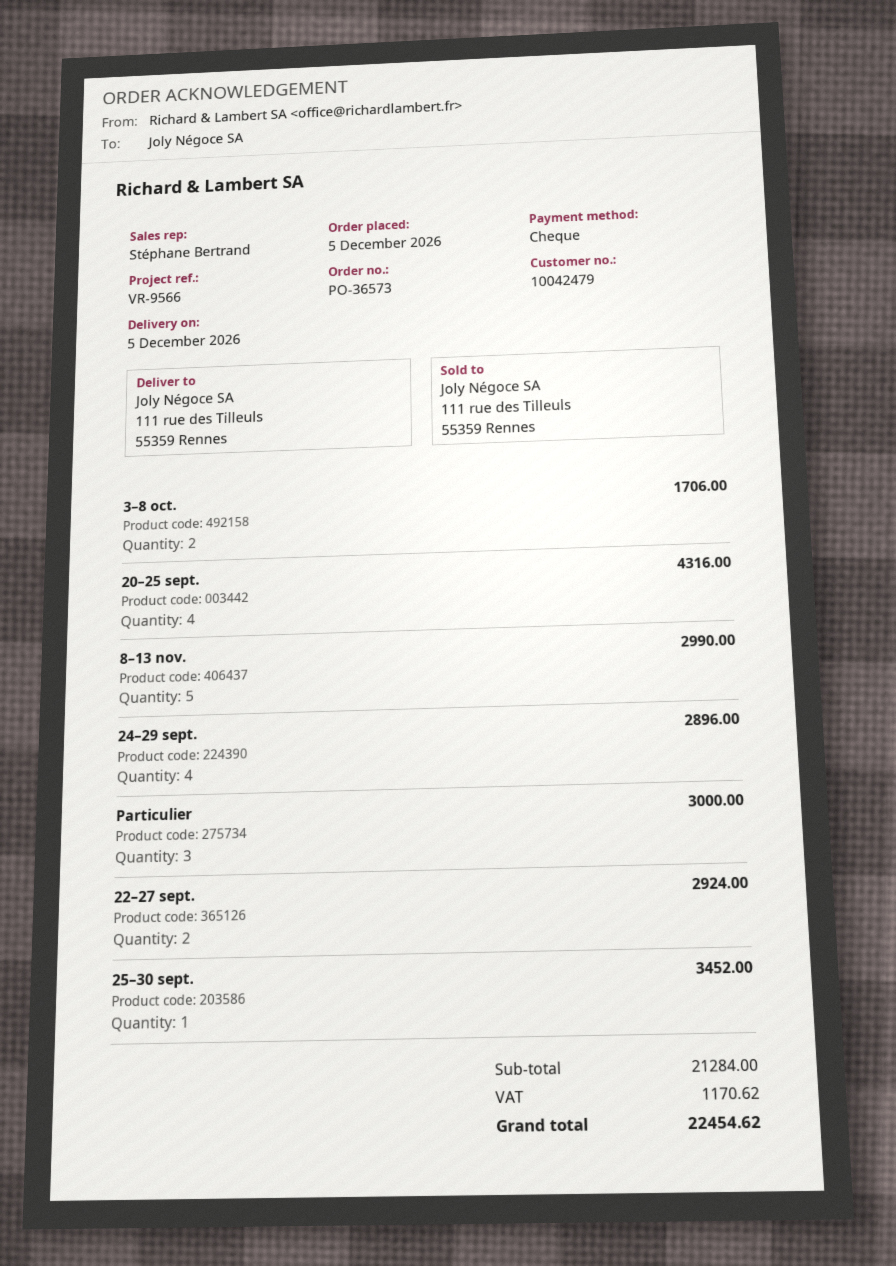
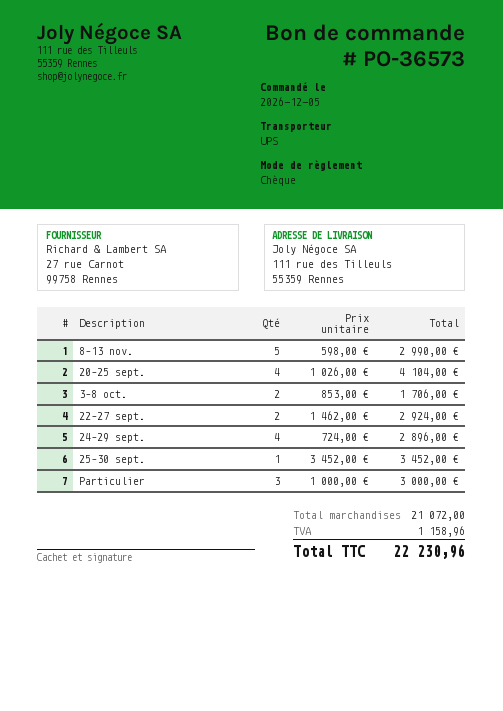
20–25 sept.: 4 for 4316.00 -> 4 for 4104.00
subtotal: 21284.00 -> 21072.00
tax: 1170.62 -> 1158.96
total: 22454.62 -> 22230.96

